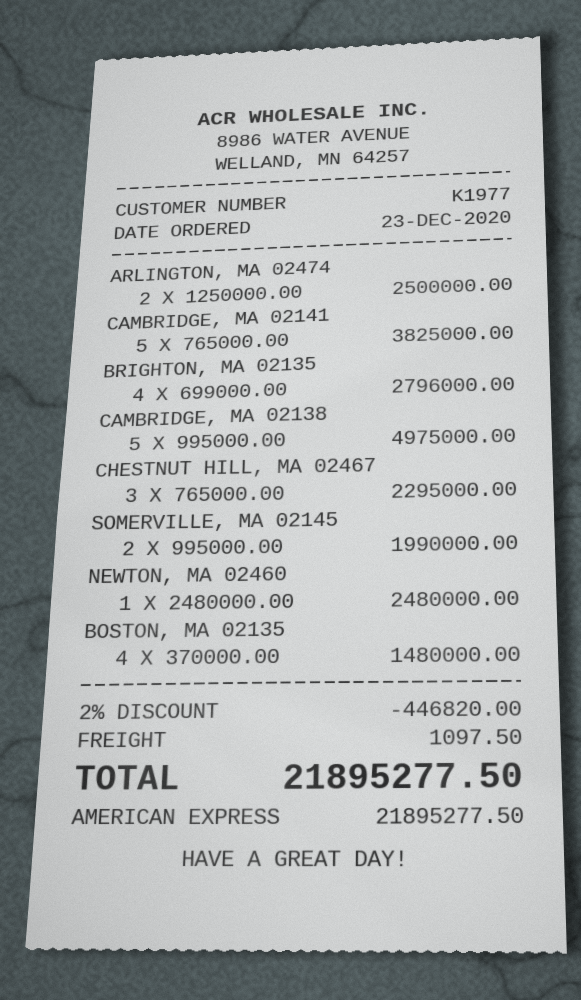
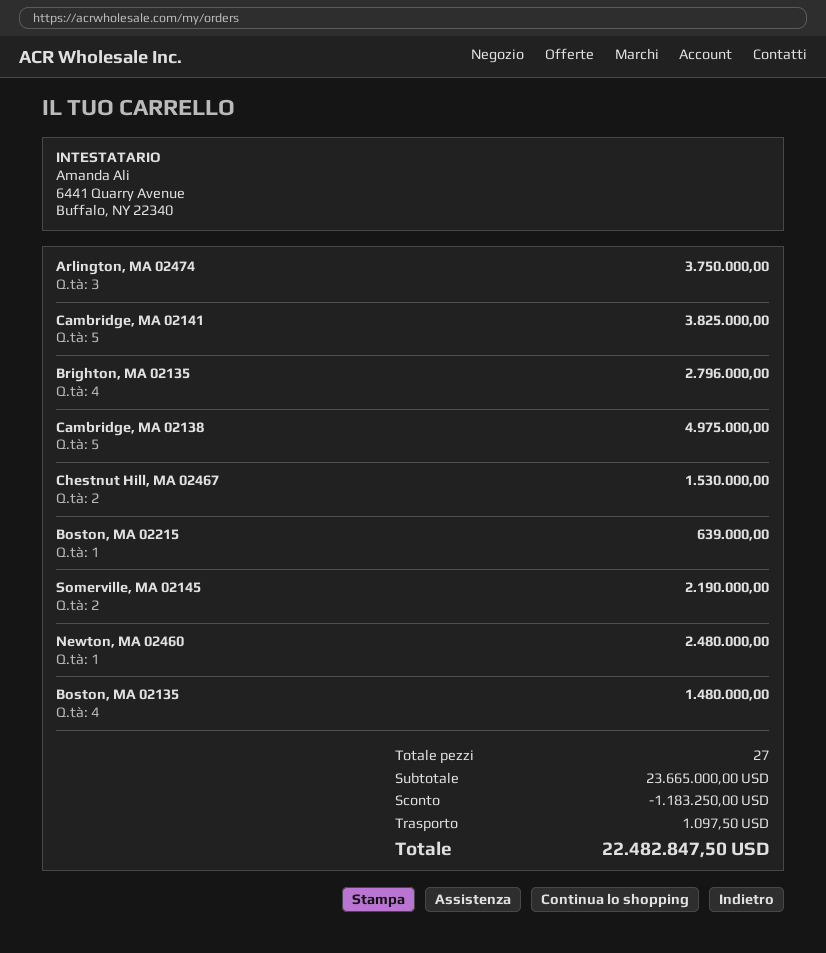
ARLINGTON, MA 02474: 2 for 2500000.00 -> 3 for 3750000.00
CHESTNUT HILL, MA 02467: 3 for 2295000.00 -> 2 for 1530000.00
SOMERVILLE, MA 02145: 2 for 1990000.00 -> 2 for 2190000.00
Boston, MA 02215: none -> 1 for 639000.00
discount: 446820.00 -> 1183250.00
total: 21895277.50 -> 22482847.50

